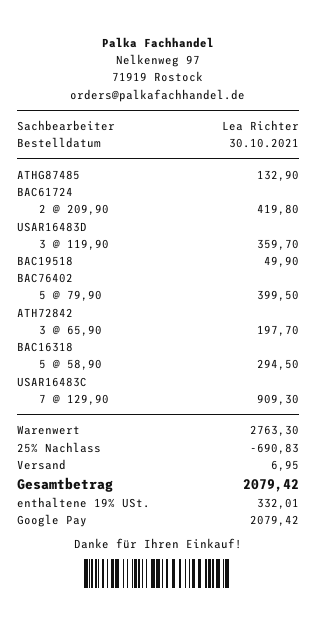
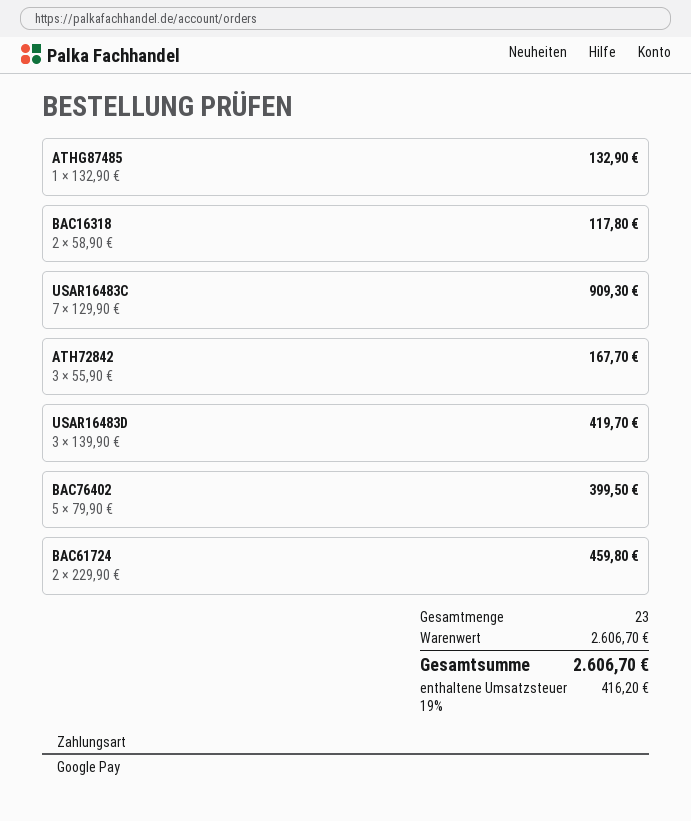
BAC61724: 2 x 209.90 = 419.80 -> 2 x 229.90 = 459.80
USAR16483D: 3 x 119.90 = 359.70 -> 3 x 139.90 = 419.70
BAC19518: 1 x 49.90 = 49.90 -> none
ATH72842: 3 x 65.90 = 197.70 -> 3 x 55.90 = 167.70
BAC16318: 5 x 58.90 = 294.50 -> 2 x 58.90 = 117.80
subtotal: 2763.30 -> 2606.70
discount: 25% = 690.83 -> none
shipping: 6.95 -> none
tax: 19% = 332.01 -> 19% = 416.20
total: 2079.42 -> 2606.70

